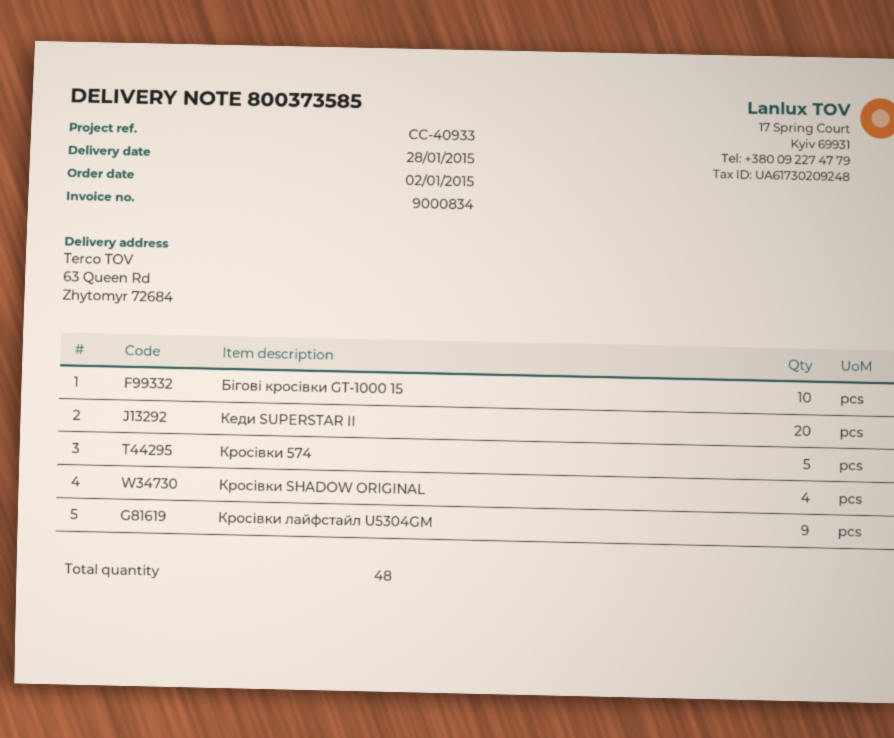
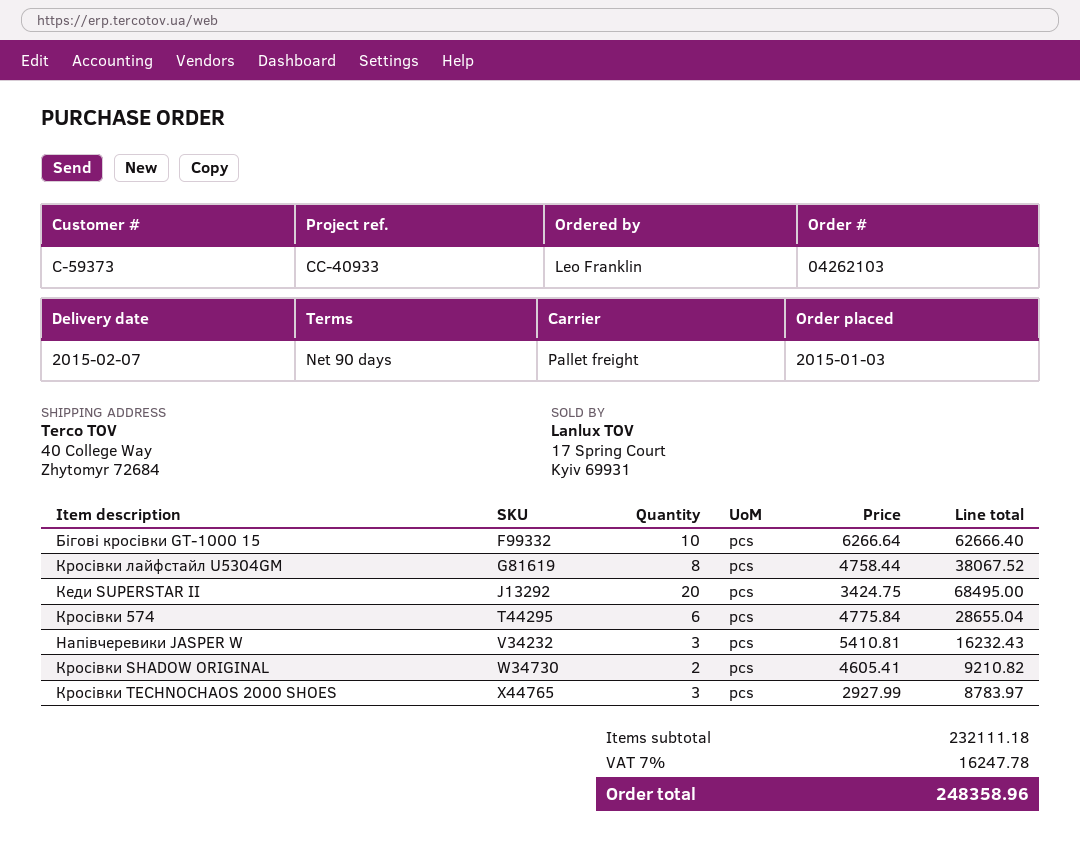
order date: 2015-01-02 -> 2015-01-03
delivery date: 2015-01-28 -> 2015-02-07
ship to: 63 Queen Rd, Zhytomyr 72684 -> 40 College Way, Zhytomyr 72684
Кросівки 574: 5 -> 6
Кросівки SHADOW ORIGINAL: 4 -> 2
Кросівки лайфстайл U5304GM: 9 -> 8
Напівчеревики JASPER W: none -> 3
Кросівки TECHNOCHAOS 2000 SHOES: none -> 3

